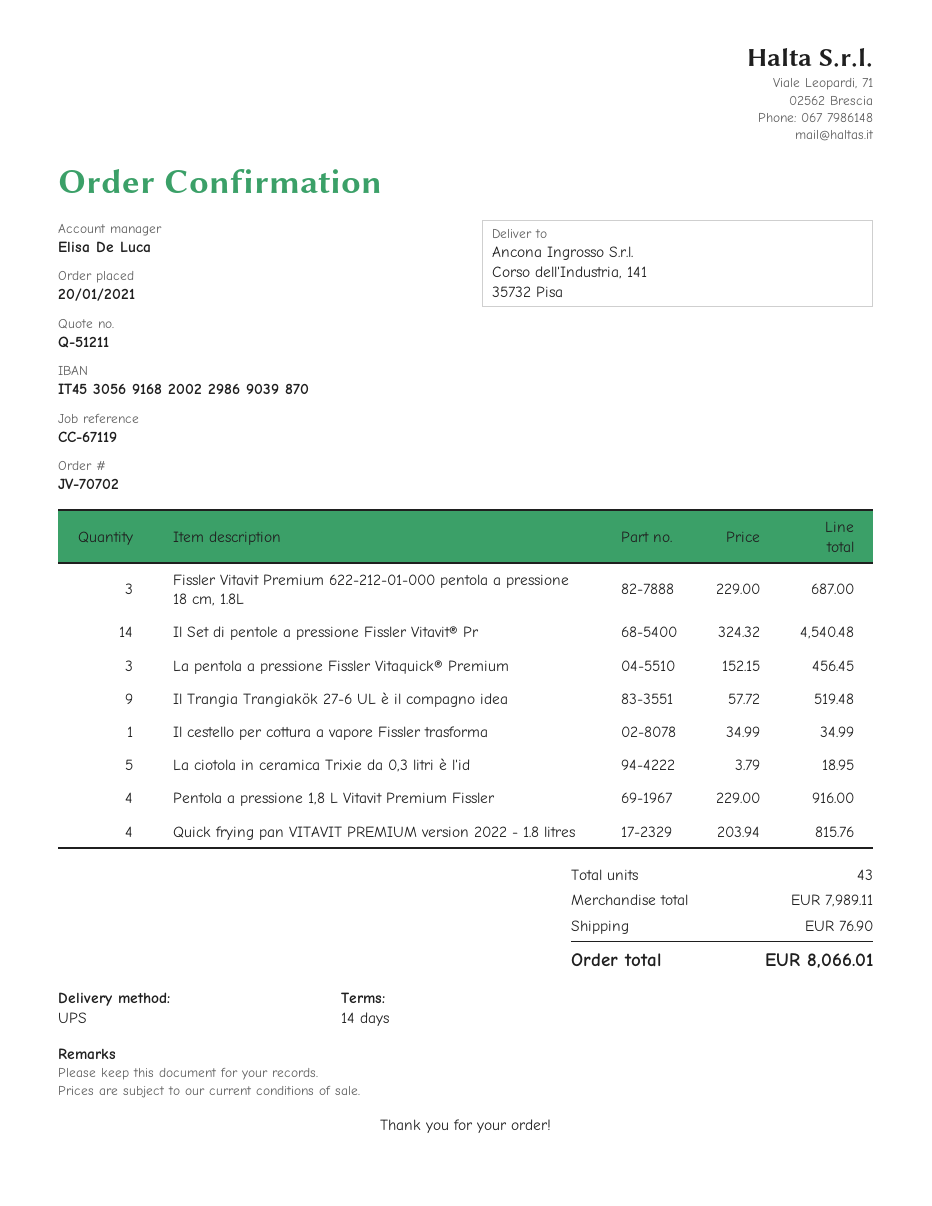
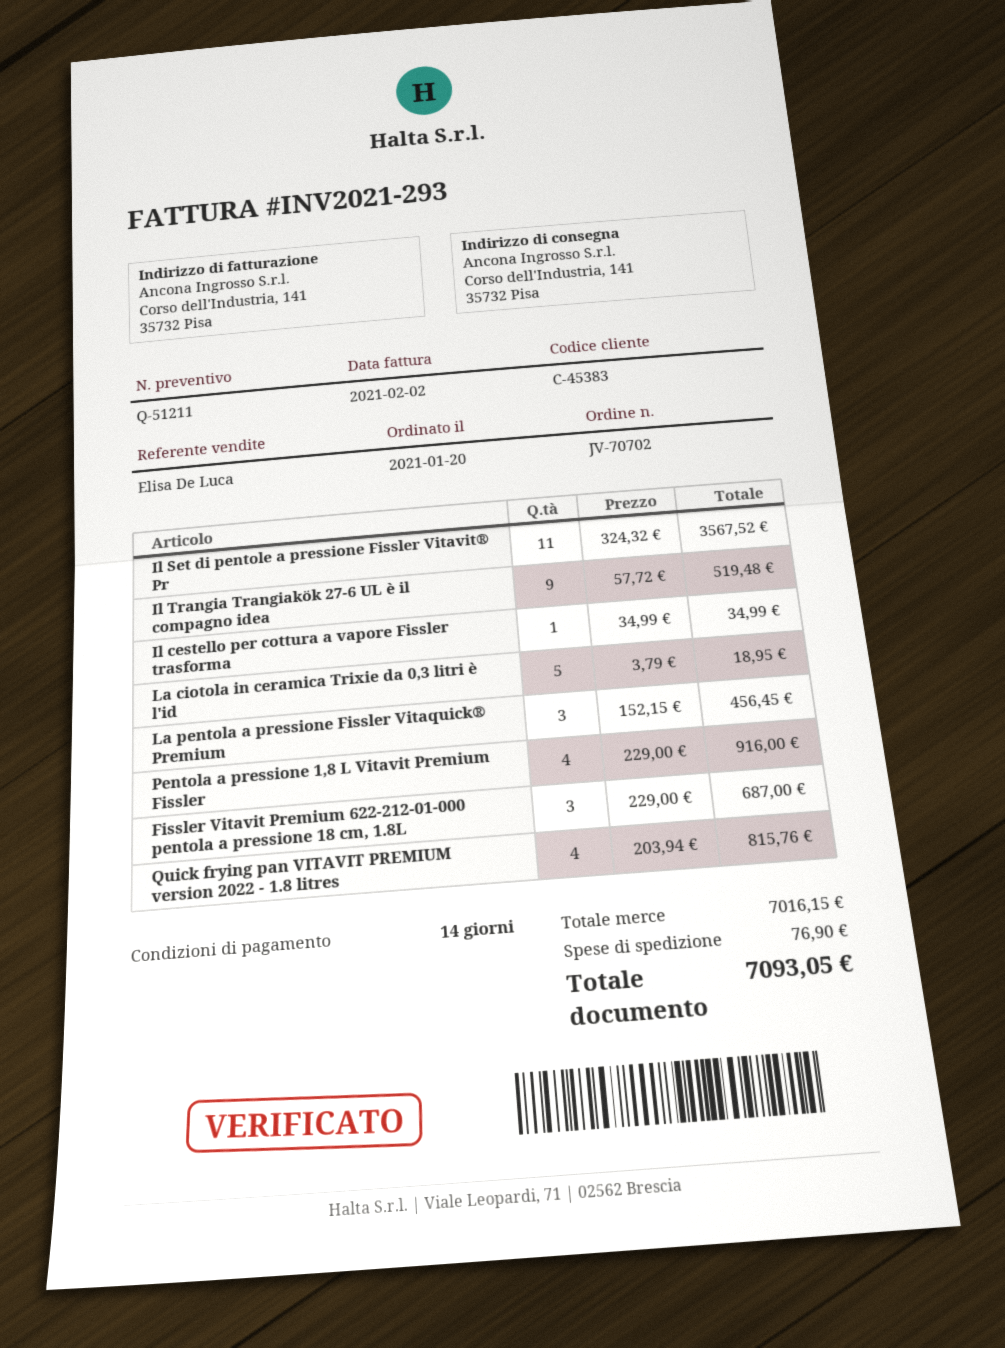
Il Set di pentole a pressione Fissler Vitavit® Pr: 14 x 324.32 = 4540.48 -> 11 x 324.32 = 3567.52
subtotal: 7989.11 -> 7016.15
total: 8066.01 -> 7093.05

